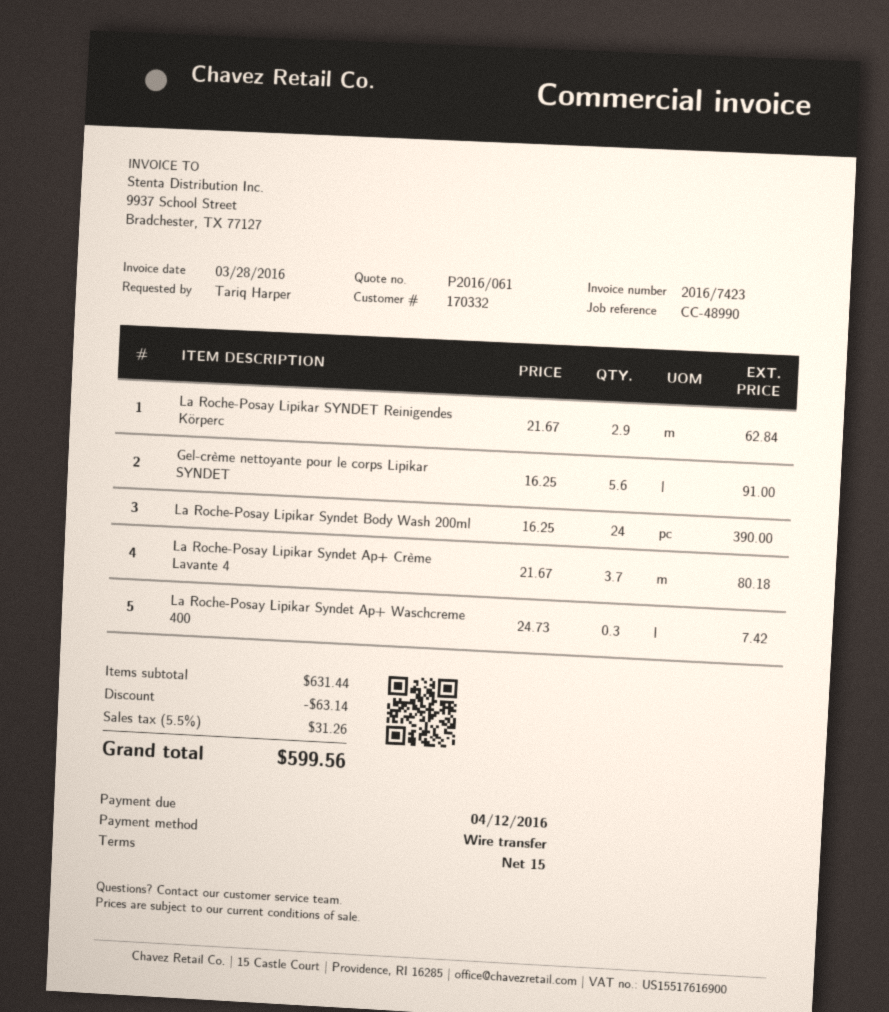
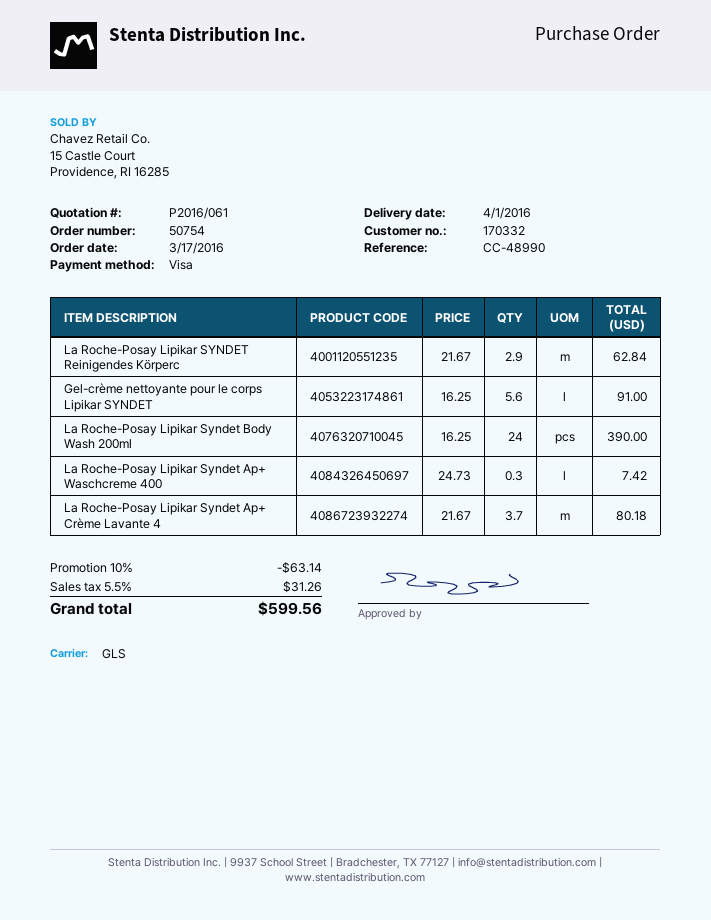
payment method: bank transfer -> Visa

